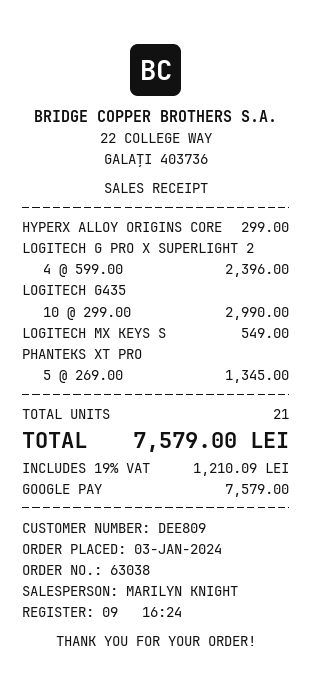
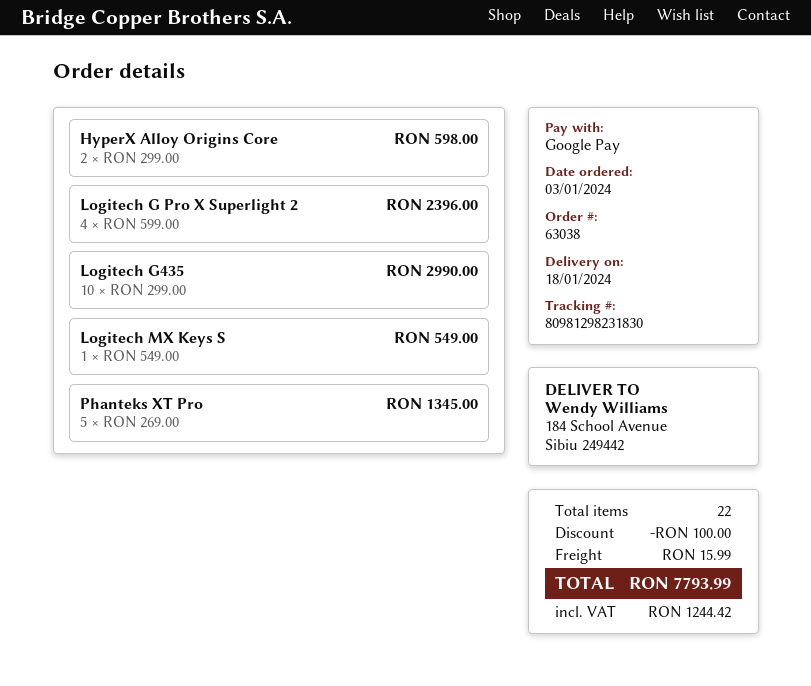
HYPERX ALLOY ORIGINS CORE: 1 x 299.00 = 299.00 -> 2 x 299.00 = 598.00
total quantity: 21 -> 22
discount: none -> 100.00
shipping: none -> 15.99
tax: 1210.09 -> 1244.42
total: 7579.00 -> 7793.99

